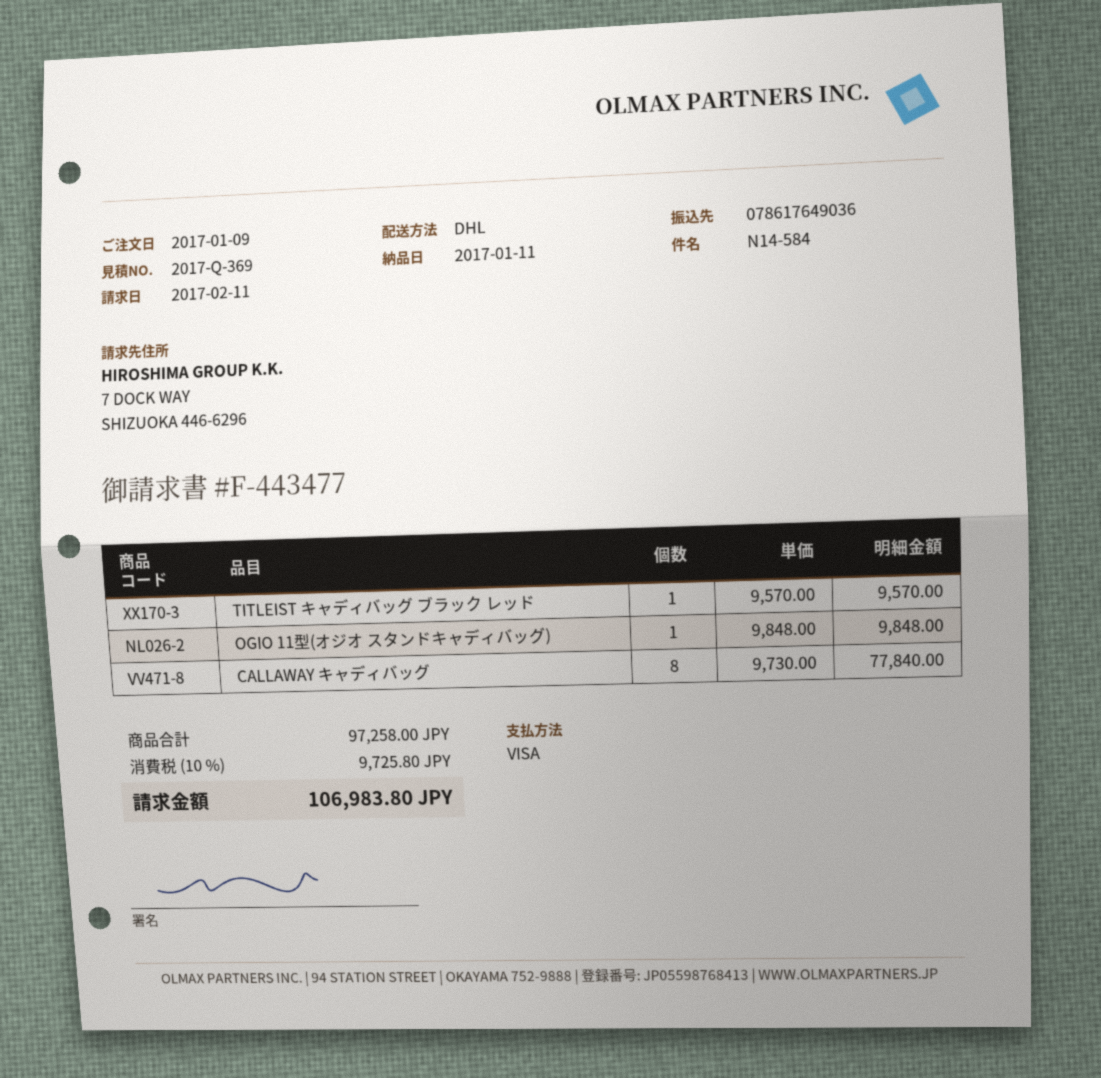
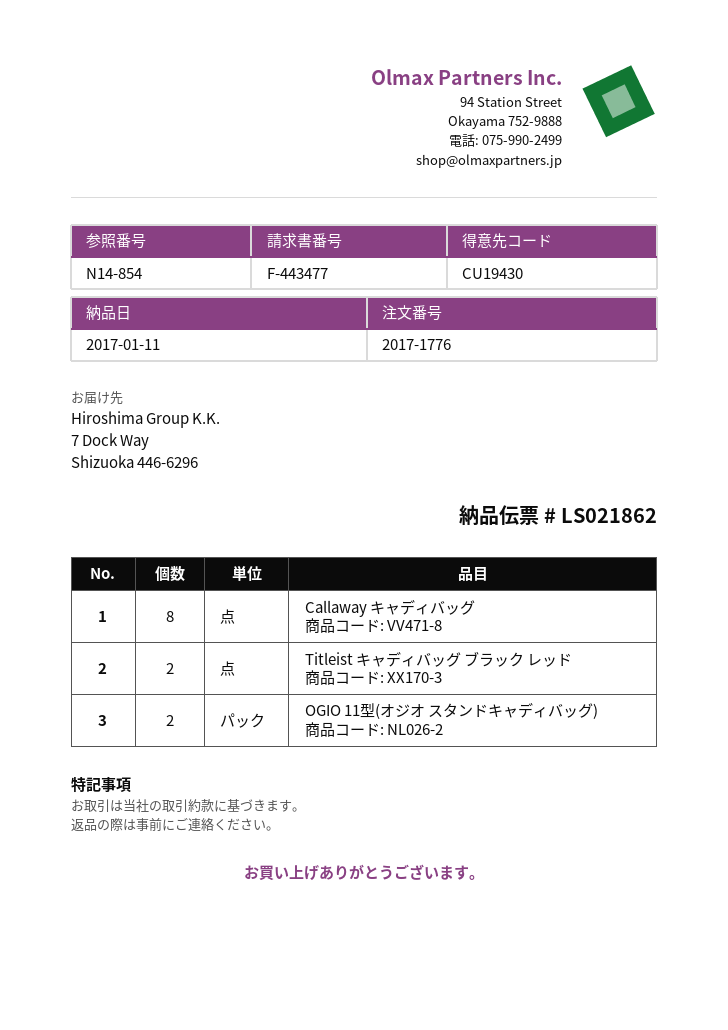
reference: N14-584 -> N14-854
TITLEIST キャディバッグ ブラック レッド: 1 -> 2
OGIO 11型(オジオ スタンドキャディバッグ): 1 -> 2

